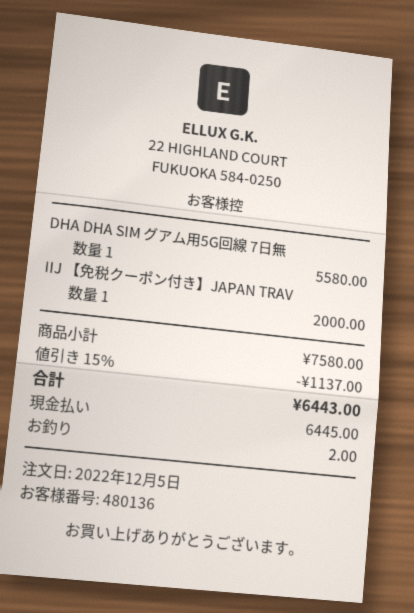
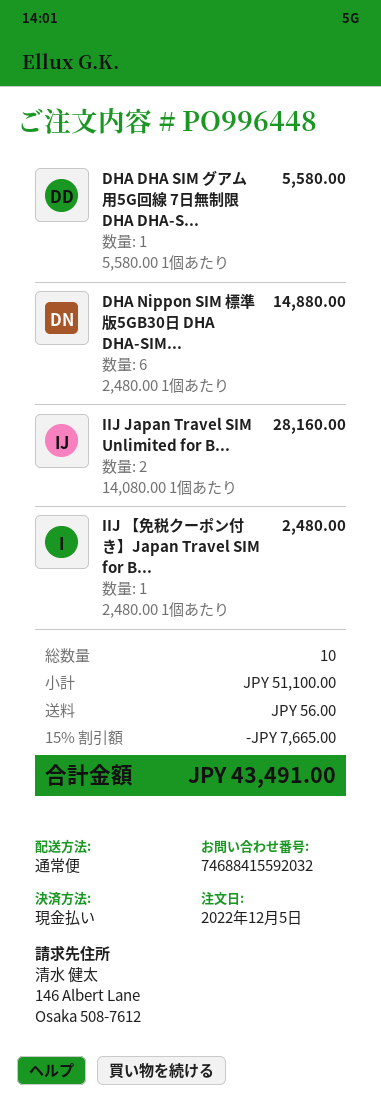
IIJ 【免税クーポン付き】JAPAN TRAV: 1 for 2000.00 -> 1 for 2480.00
DHA Nippon SIM 標準版5GB30日 DHA DHA-SIM...: none -> 6 for 14880.00
IIJ Japan Travel SIM Unlimited for B...: none -> 2 for 28160.00
subtotal: 7580.00 -> 51100.00
discount: 15% = 1137.00 -> 15% = 7665.00
shipping: none -> 56.00
total: 6443.00 -> 43491.00

